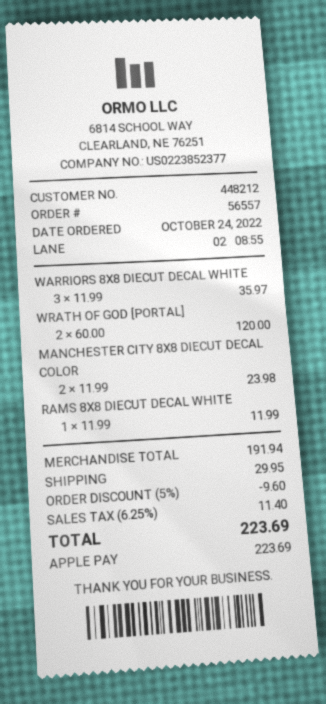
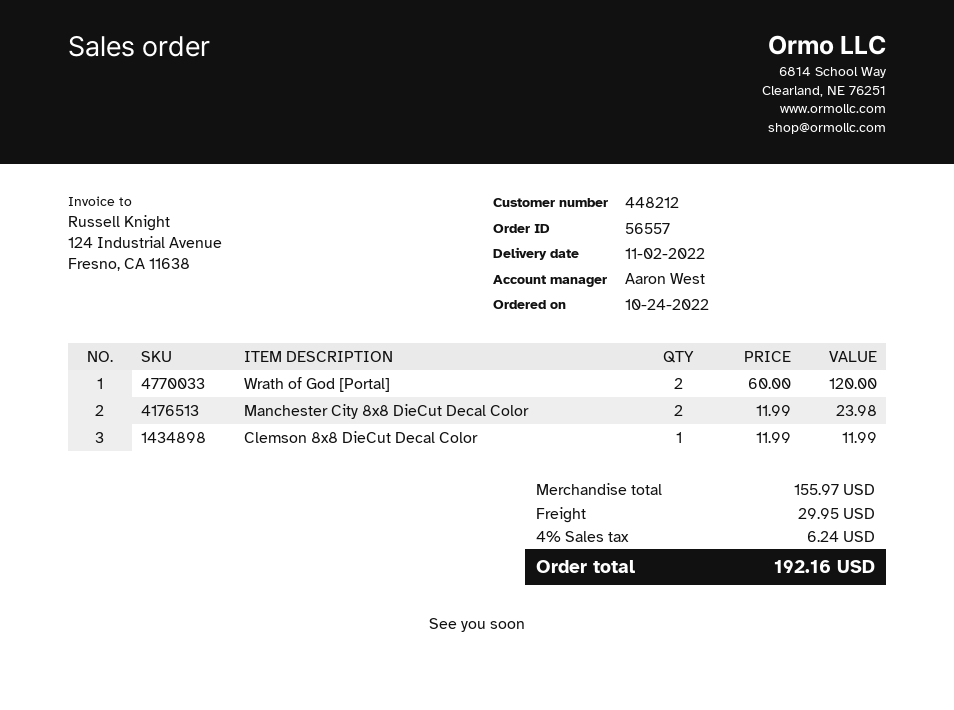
WARRIORS 8X8 DIECUT DECAL WHITE: 3 x 11.99 = 35.97 -> none
RAMS 8X8 DIECUT DECAL WHITE: 1 x 11.99 = 11.99 -> none
Clemson 8x8 DieCut Decal Color: none -> 1 x 11.99 = 11.99
subtotal: 191.94 -> 155.97
discount: 5% = 9.60 -> none
tax: 6.25% = 11.40 -> 4% = 6.24
total: 223.69 -> 192.16

